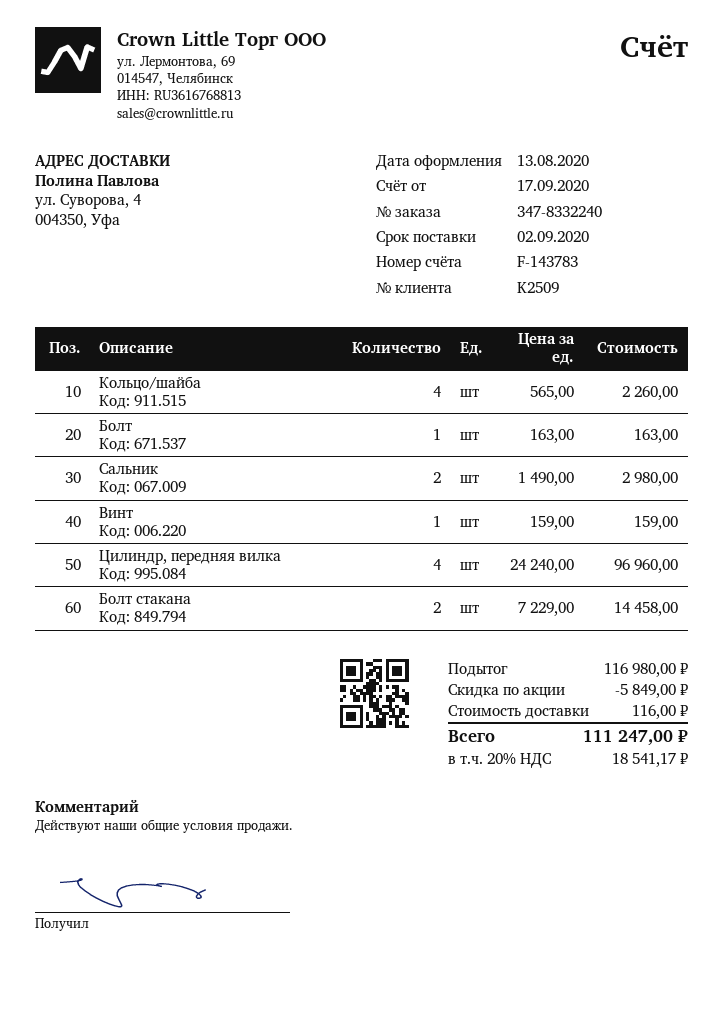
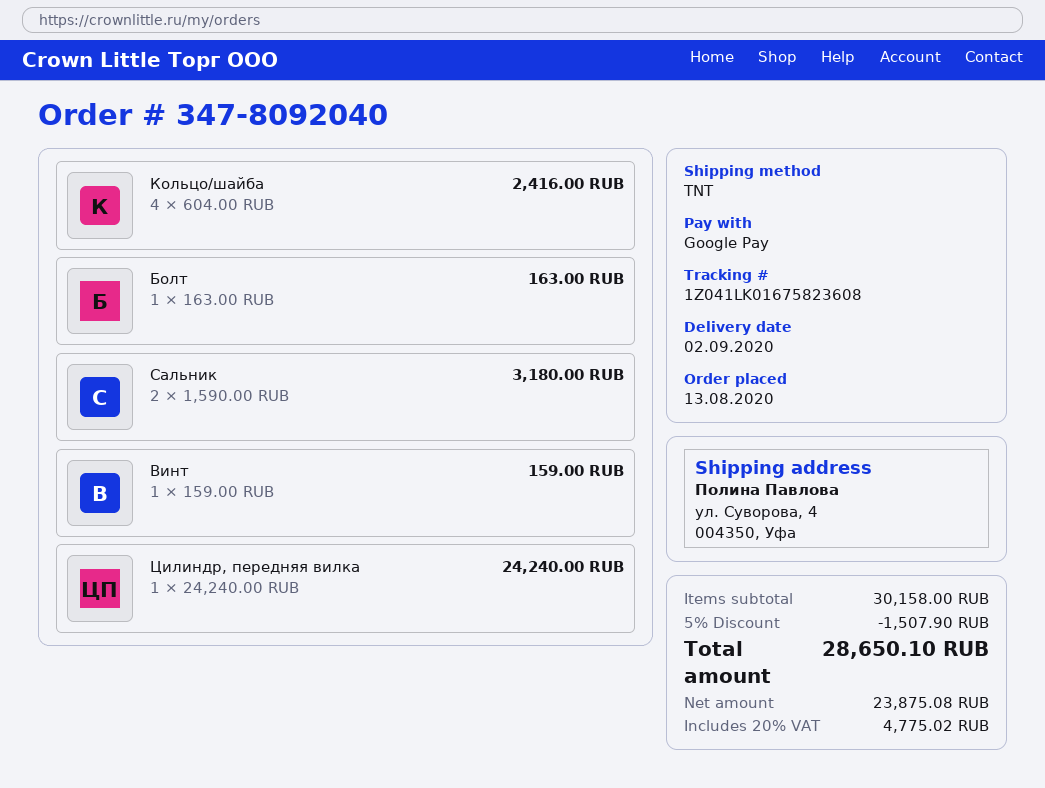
order number: 347-8332240 -> 347-8092040
Кольцо/шайба: 4 x 565.00 = 2260.00 -> 4 x 604.00 = 2416.00
Сальник: 2 x 1490.00 = 2980.00 -> 2 x 1590.00 = 3180.00
Цилиндр, передняя вилка: 4 x 24240.00 = 96960.00 -> 1 x 24240.00 = 24240.00
Болт стакана: 2 x 7229.00 = 14458.00 -> none
subtotal: 116980.00 -> 30158.00
discount: 5849.00 -> 1507.90
shipping: 116.00 -> none
tax: 20% = 18541.17 -> 20% = 4775.02
total: 111247.00 -> 28650.10

